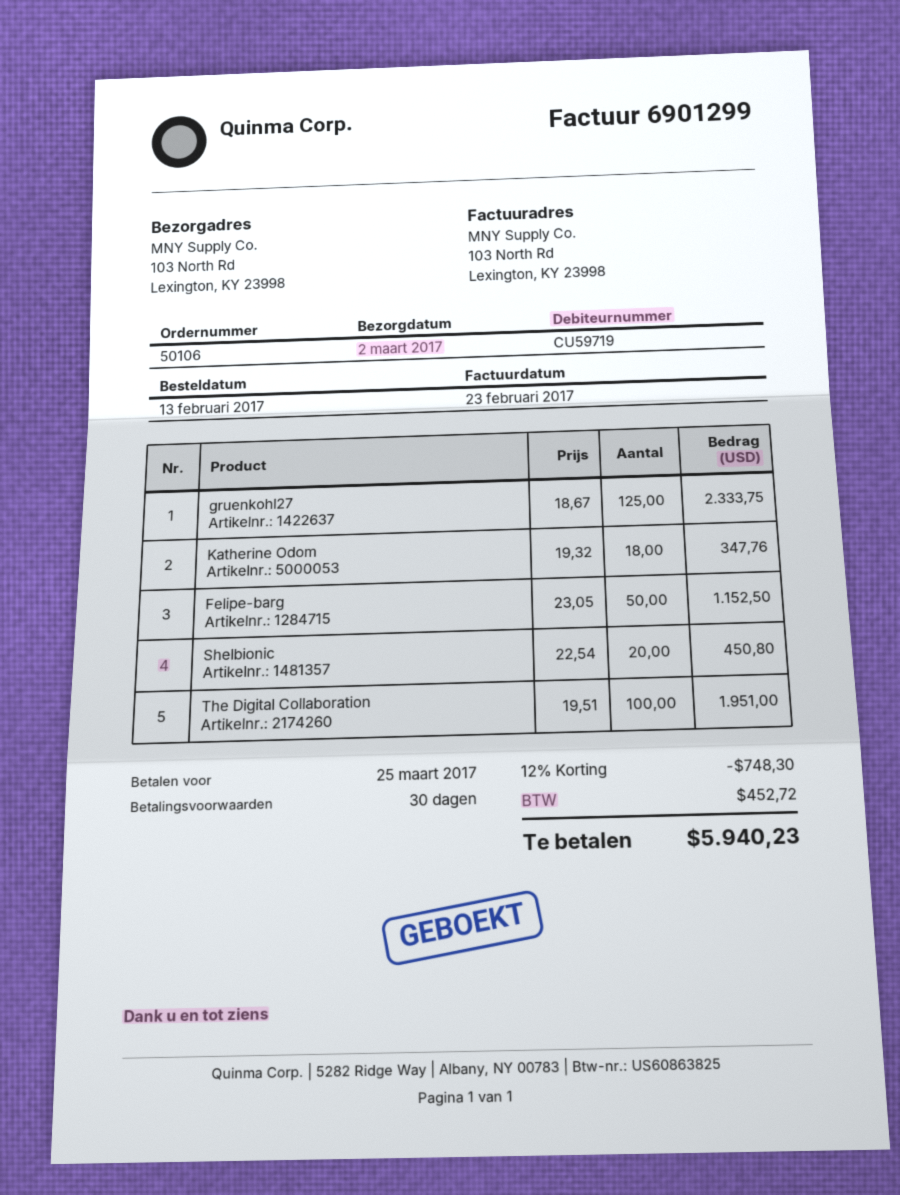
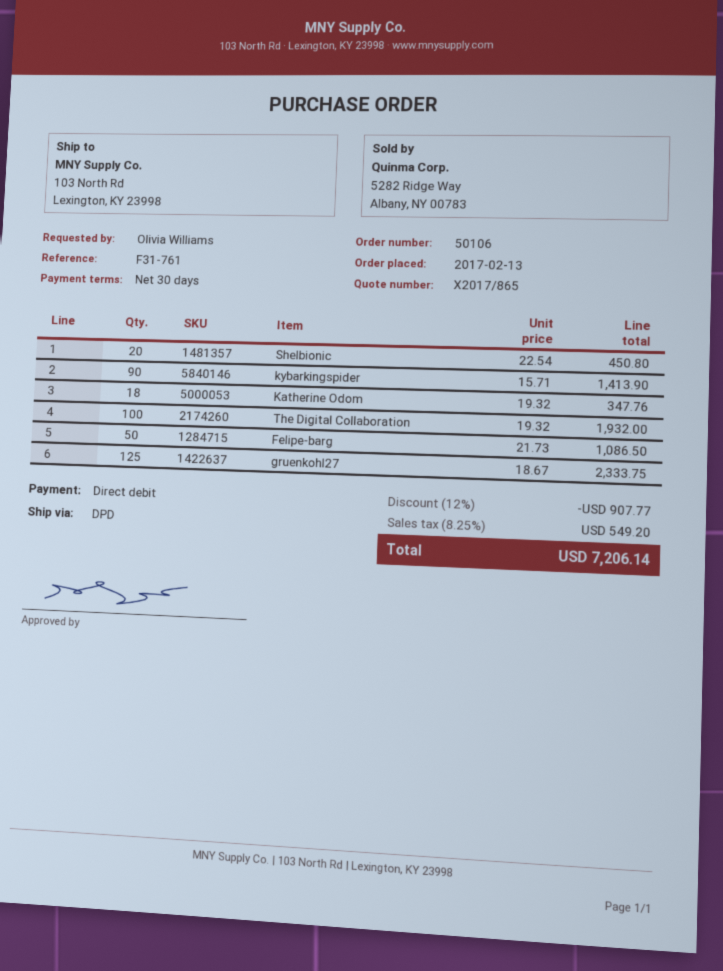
Felipe-barg: 50 x 23.05 = 1152.50 -> 50 x 21.73 = 1086.50
The Digital Collaboration: 100 x 19.51 = 1951.00 -> 100 x 19.32 = 1932.00
kybarkingspider: none -> 90 x 15.71 = 1413.90
discount: 12% = 748.30 -> 12% = 907.77
tax: 452.72 -> 549.20
total: 5940.23 -> 7206.14

